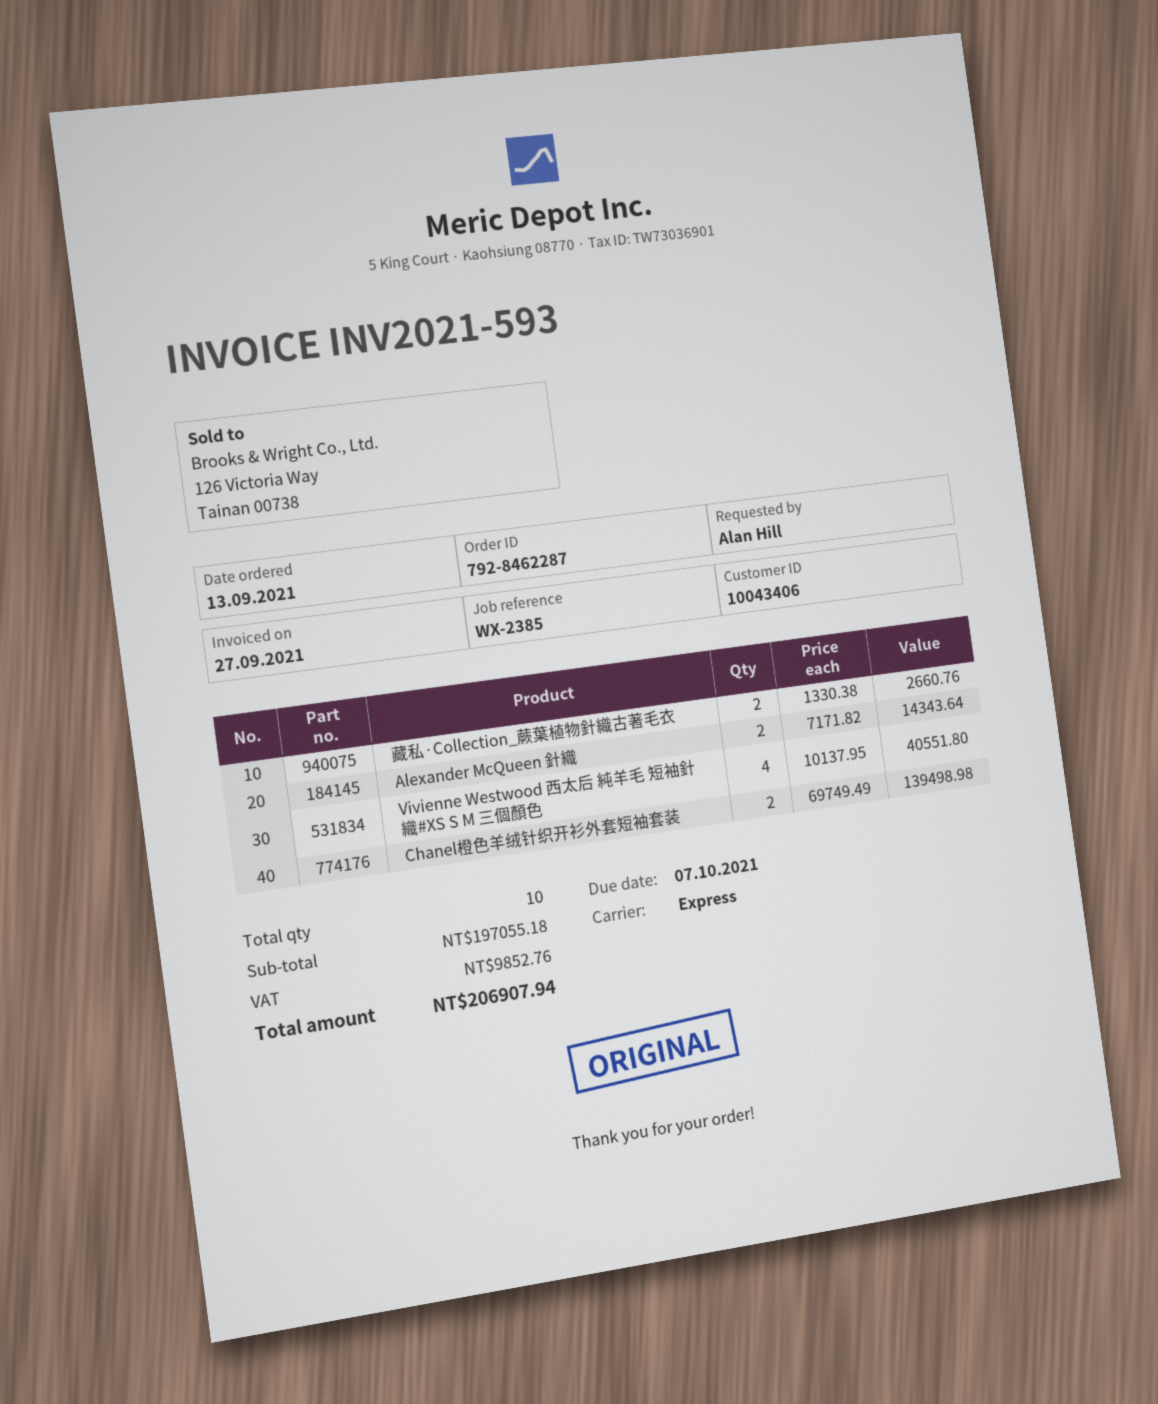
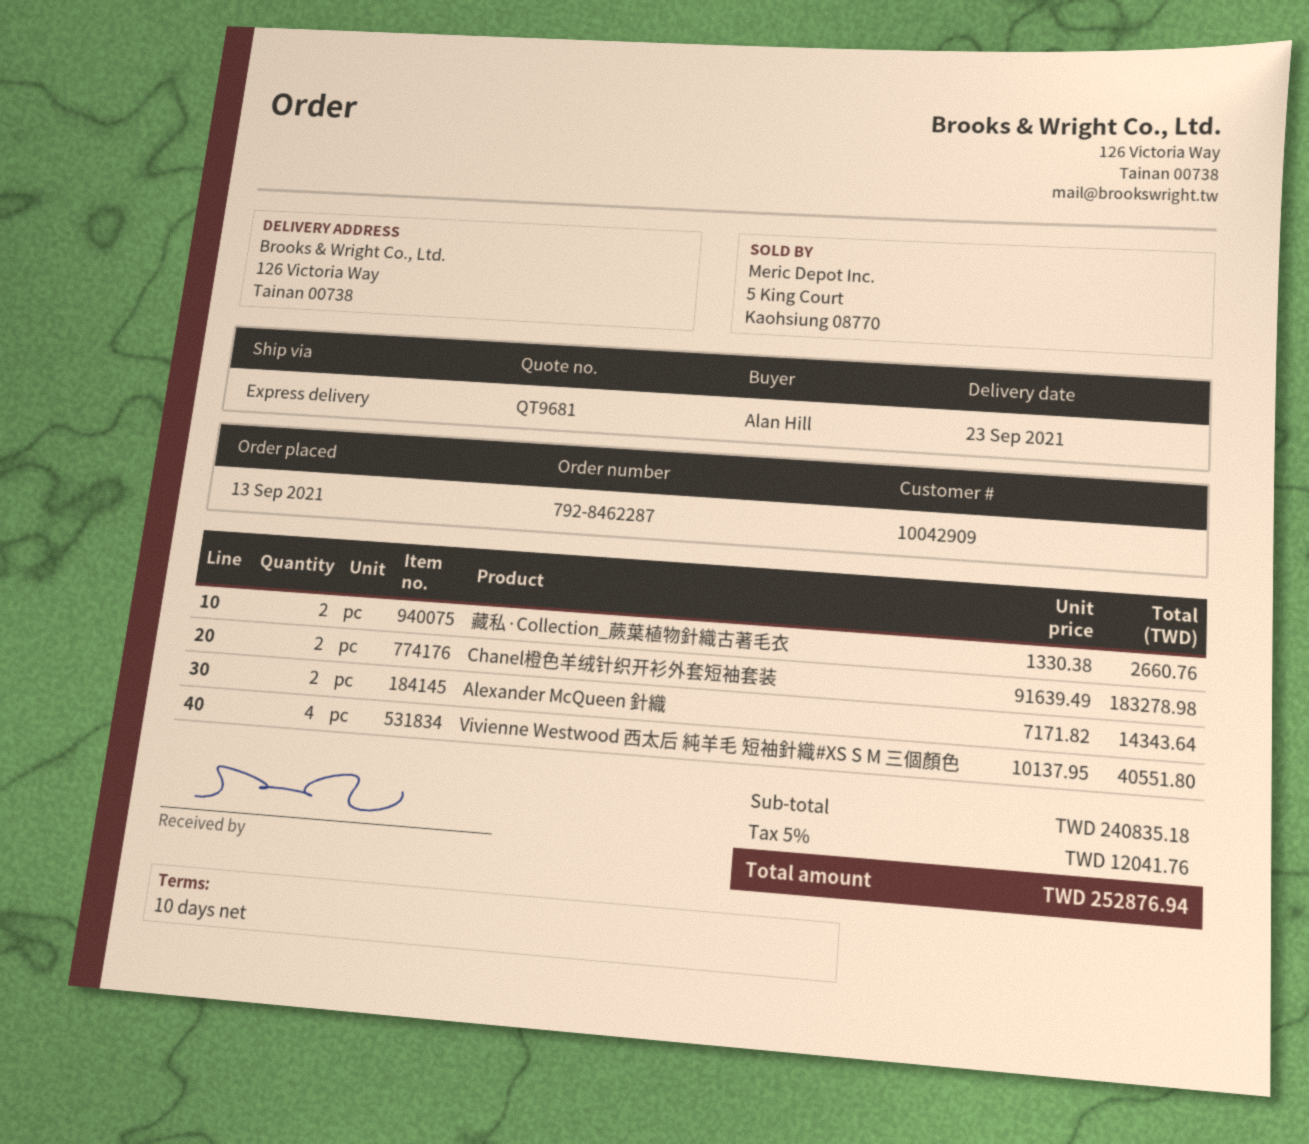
customer number: 10043406 -> 10042909
Chanel橙色羊绒针织开衫外套短袖套装: 2 x 69749.49 = 139498.98 -> 2 x 91639.49 = 183278.98
subtotal: 197055.18 -> 240835.18
tax: 9852.76 -> 12041.76
total: 206907.94 -> 252876.94

